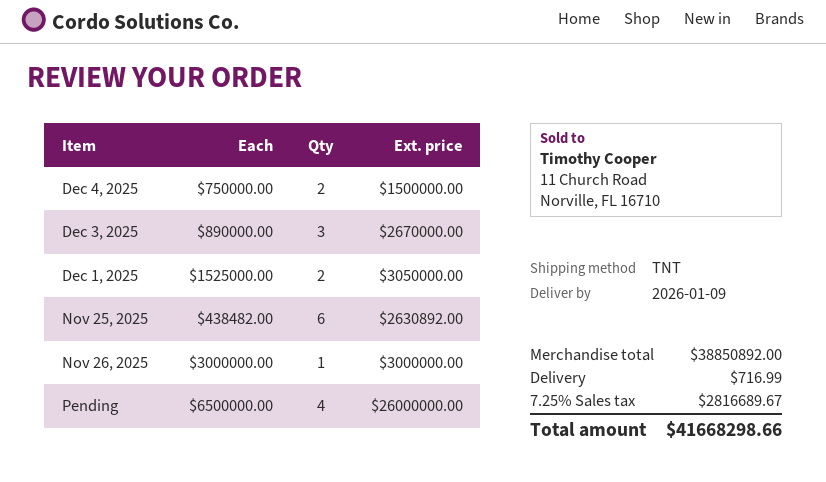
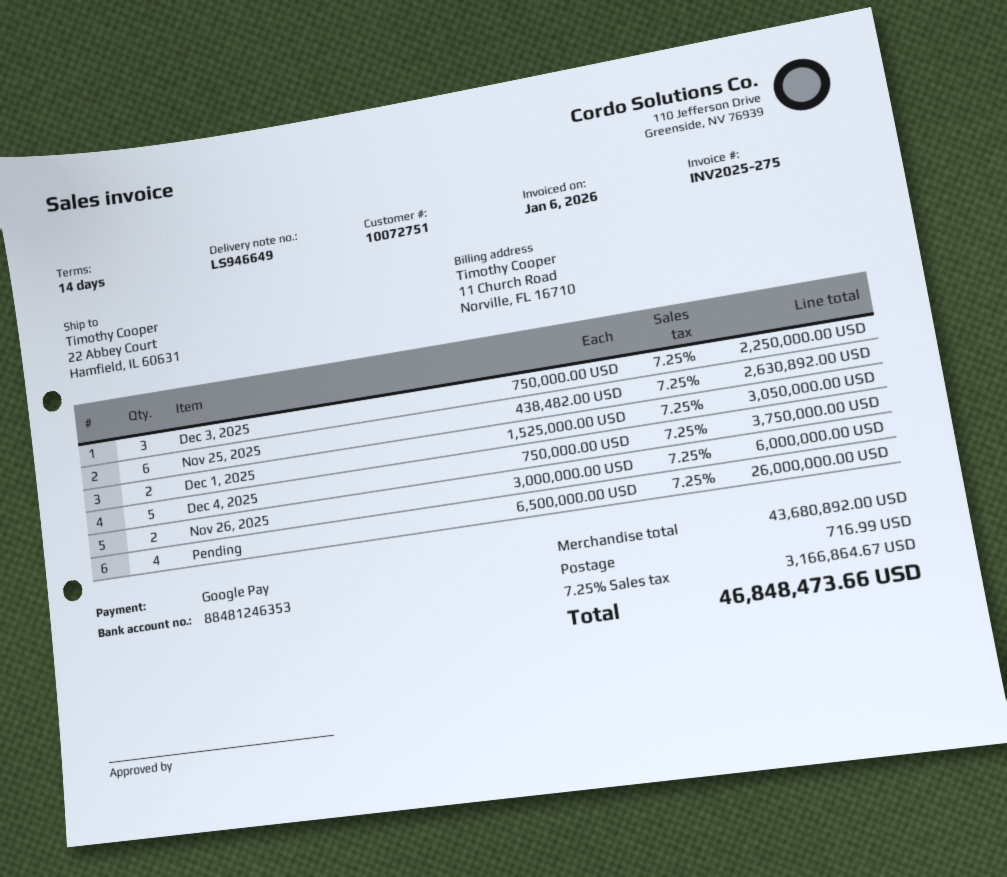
Dec 4, 2025: 2 x 750000.00 = 1500000.00 -> 5 x 750000.00 = 3750000.00
Dec 3, 2025: 3 x 890000.00 = 2670000.00 -> 3 x 750000.00 = 2250000.00
Nov 26, 2025: 1 x 3000000.00 = 3000000.00 -> 2 x 3000000.00 = 6000000.00
subtotal: 38850892.00 -> 43680892.00
tax: 7.25% = 2816689.67 -> 7.25% = 3166864.67
total: 41668298.66 -> 46848473.66

